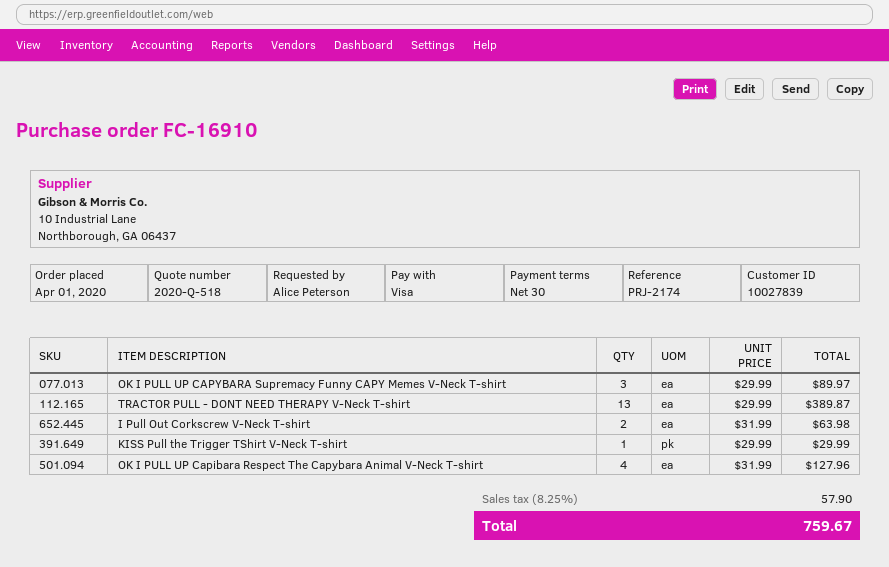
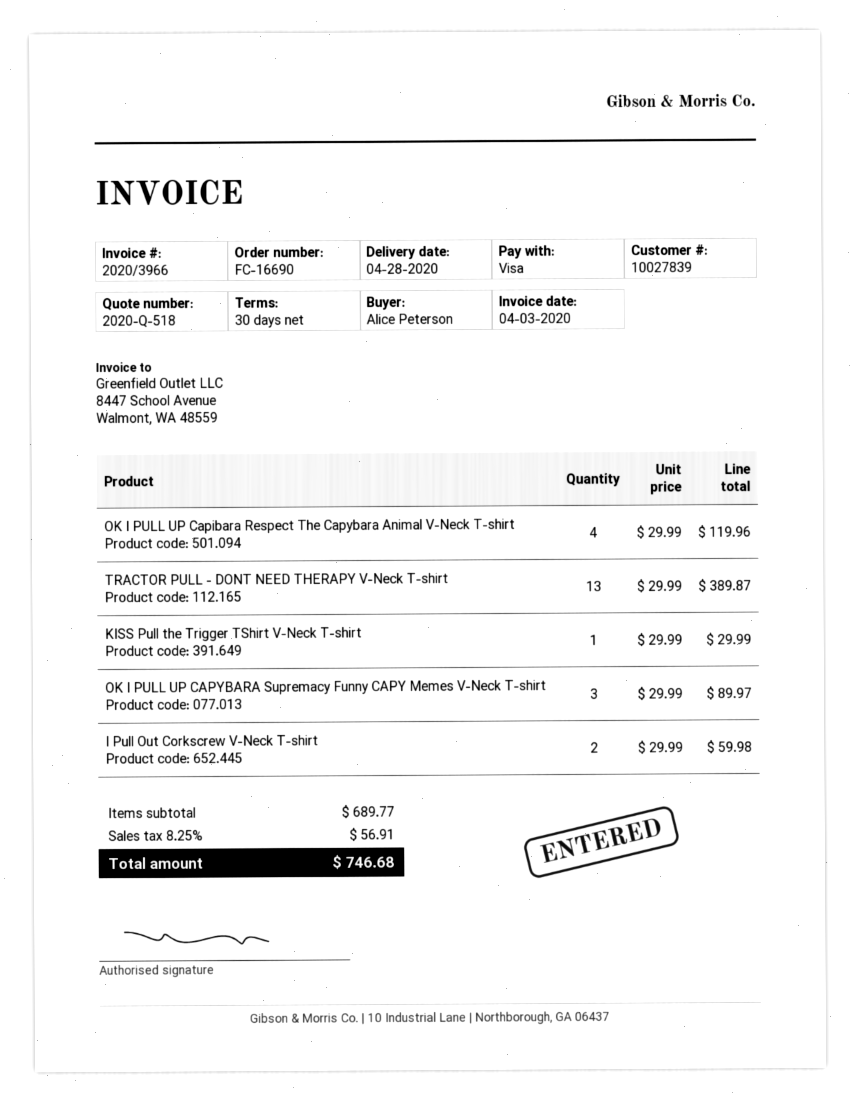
order number: FC-16910 -> FC-16690
I Pull Out Corkscrew V-Neck T-shirt: 2 x 31.99 = 63.98 -> 2 x 29.99 = 59.98
OK I PULL UP Capibara Respect The Capybara Animal V-Neck T-shirt: 4 x 31.99 = 127.96 -> 4 x 29.99 = 119.96
tax: 8.25% = 57.90 -> 8.25% = 56.91
total: 759.67 -> 746.68

